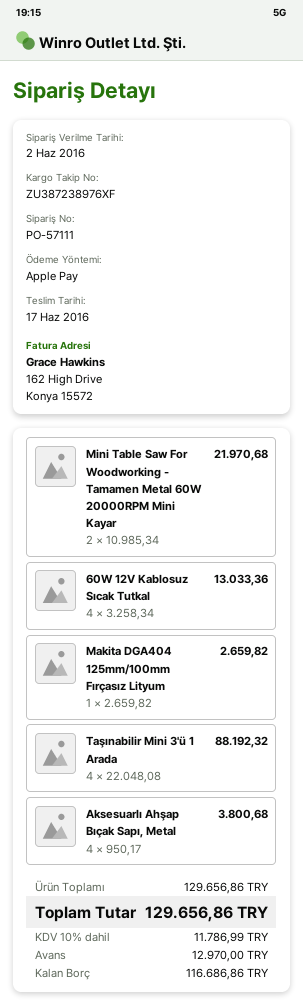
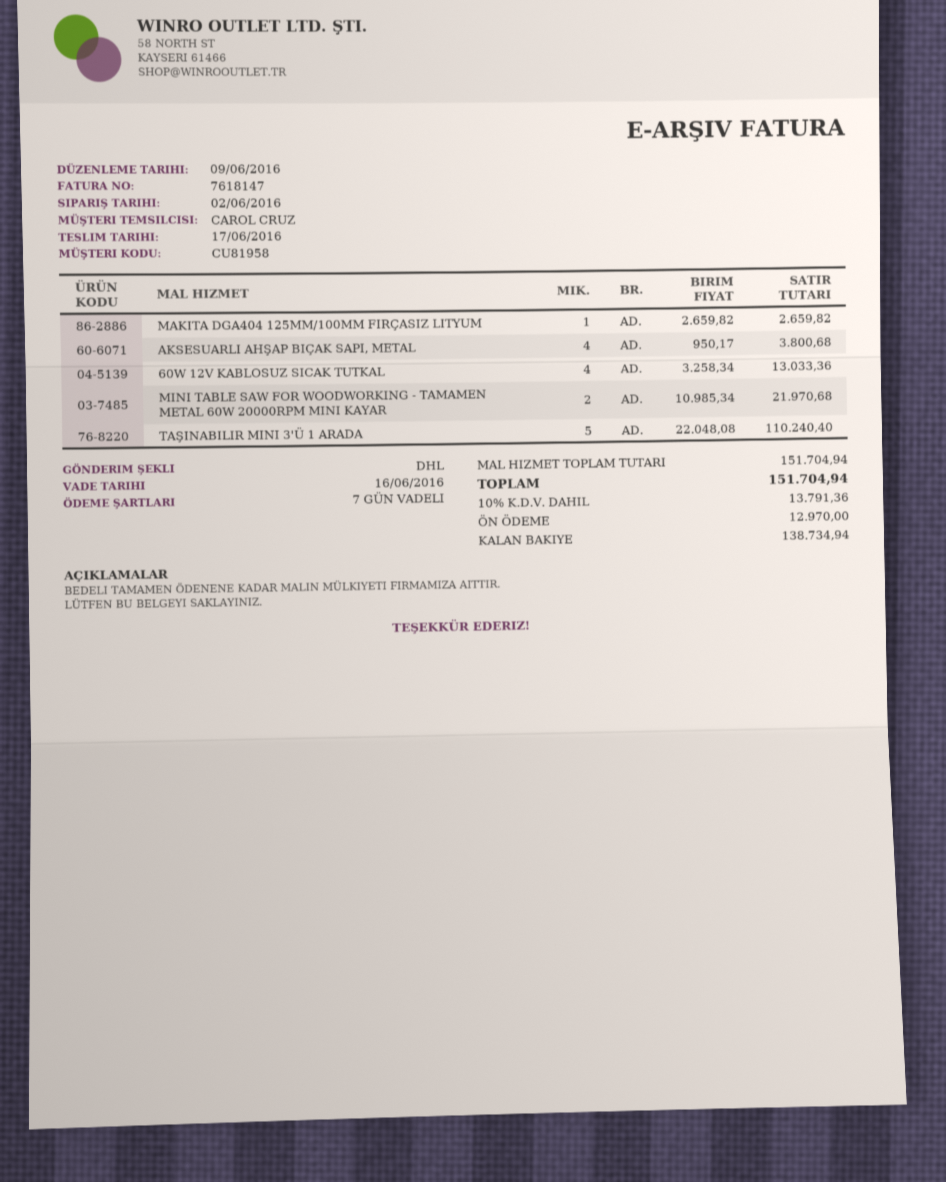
Taşınabilir Mini 3'ü 1 Arada: 4 x 22048.08 = 88192.32 -> 5 x 22048.08 = 110240.40
subtotal: 129656.86 -> 151704.94
tax: 10% = 11786.99 -> 10% = 13791.36
total: 129656.86 -> 151704.94
balance: 116686.86 -> 138734.94

